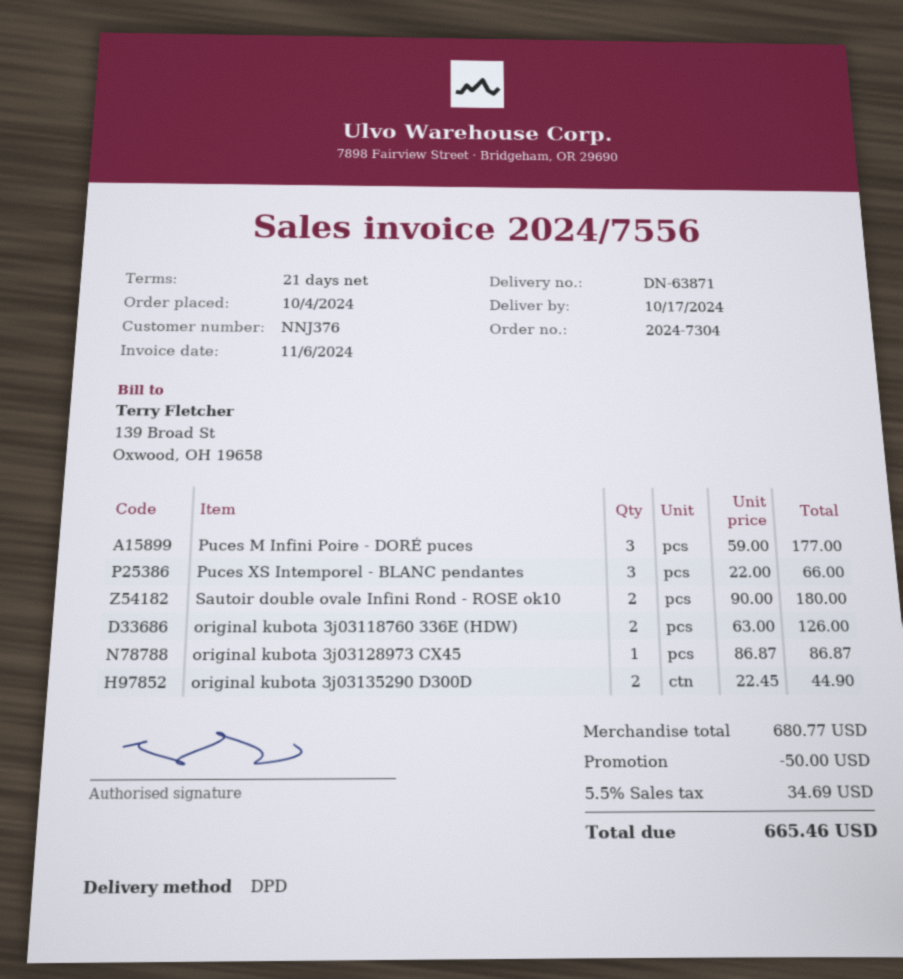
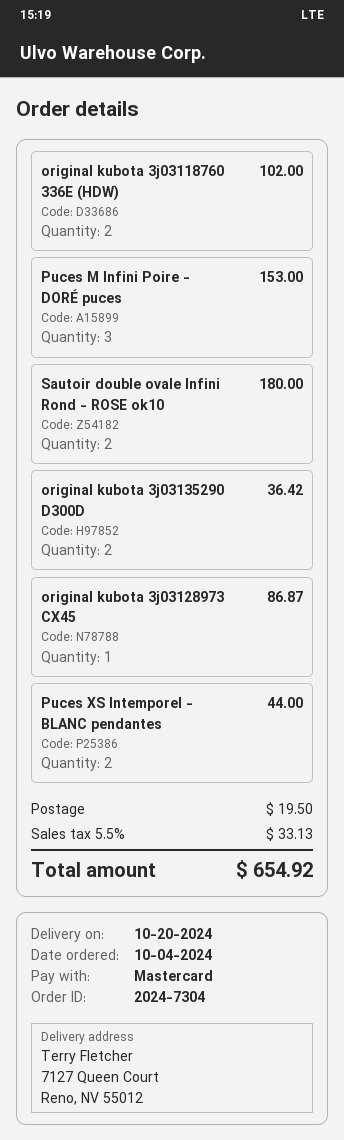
delivery date: 2024-10-17 -> 2024-10-20
Puces M Infini Poire - DORÉ puces: 3 for 177.00 -> 3 for 153.00
Puces XS Intemporel - BLANC pendantes: 3 for 66.00 -> 2 for 44.00
original kubota 3j03118760 336E (HDW): 2 for 126.00 -> 2 for 102.00
original kubota 3j03135290 D300D: 2 for 44.90 -> 2 for 36.42
discount: 50.00 -> none
shipping: none -> 19.50
tax: 5.5% = 34.69 -> 5.5% = 33.13
total: 665.46 -> 654.92

